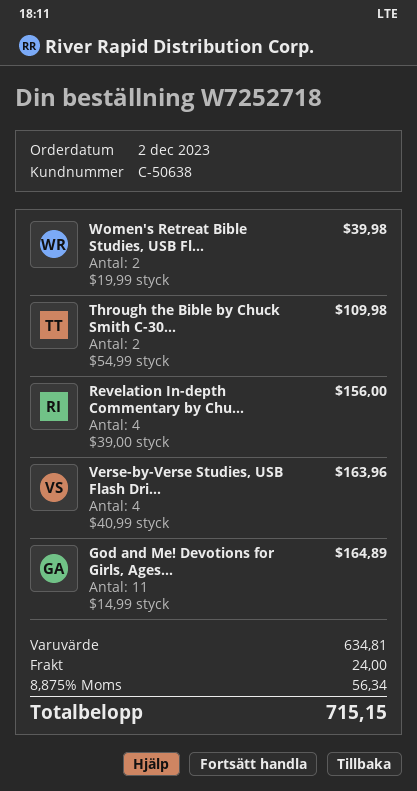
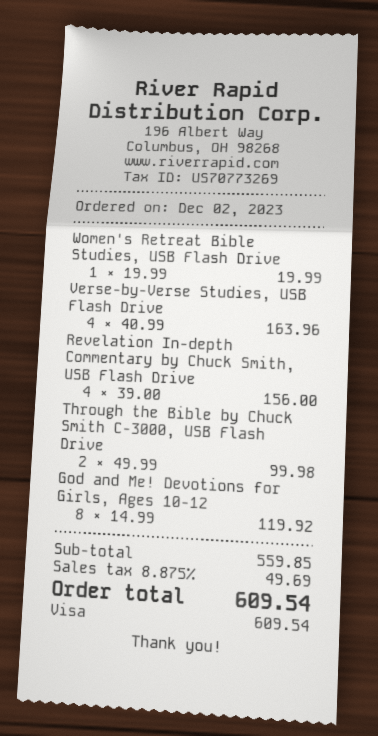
Women's Retreat Bible Studies, USB Fl...: 2 x 19.99 = 39.98 -> 1 x 19.99 = 19.99
Through the Bible by Chuck Smith C-30...: 2 x 54.99 = 109.98 -> 2 x 49.99 = 99.98
God and Me! Devotions for Girls, Ages...: 11 x 14.99 = 164.89 -> 8 x 14.99 = 119.92
subtotal: 634.81 -> 559.85
shipping: 24.00 -> none
tax: 8.875% = 56.34 -> 8.875% = 49.69
total: 715.15 -> 609.54

